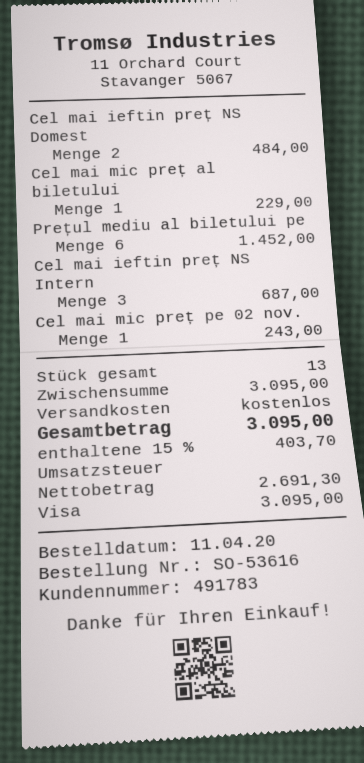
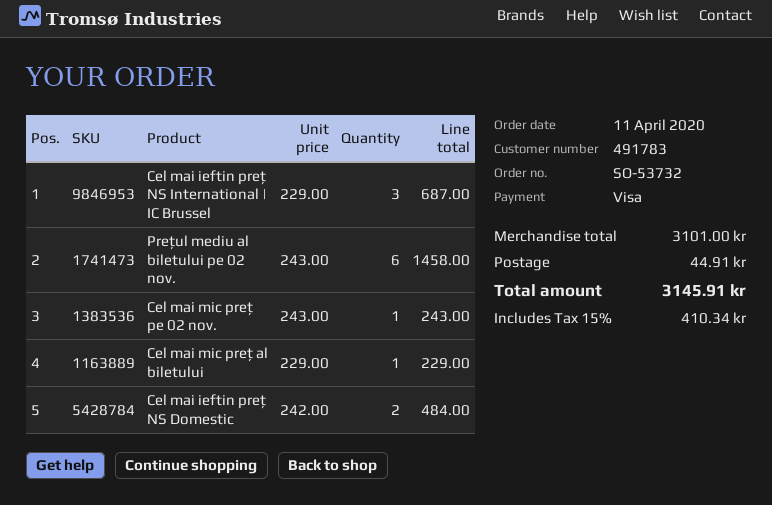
order number: SO-53616 -> SO-53732
Prețul mediu al biletului pe: 6 for 1452.00 -> 6 for 1458.00
subtotal: 3095.00 -> 3101.00
shipping: 0.00 -> 44.91
tax: 15% = 403.70 -> 15% = 410.34
total: 3095.00 -> 3145.91

